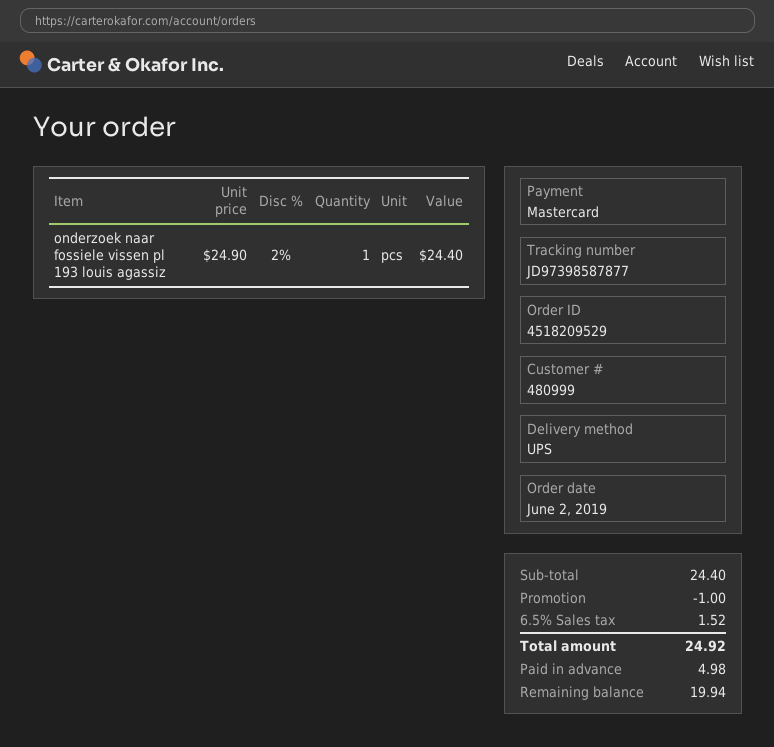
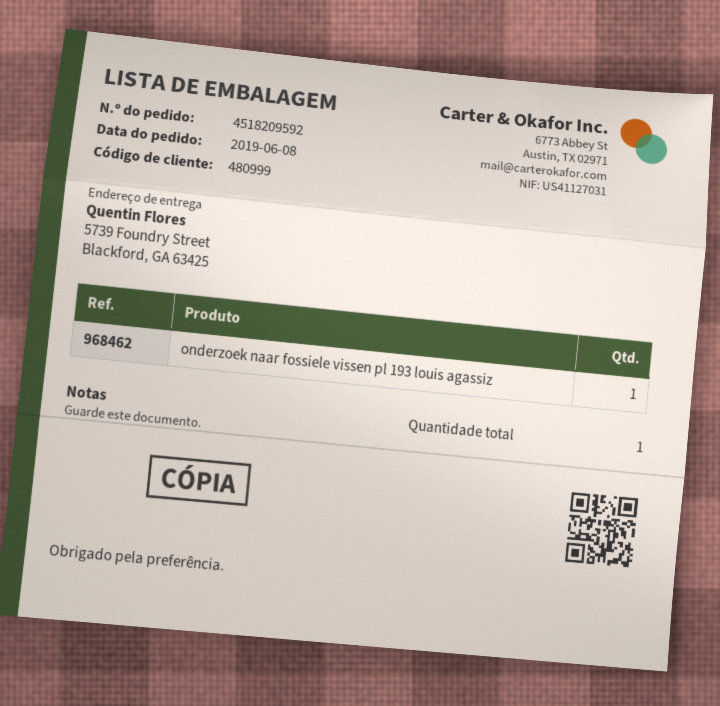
order number: 4518209529 -> 4518209592
order date: 2019-06-02 -> 2019-06-08

